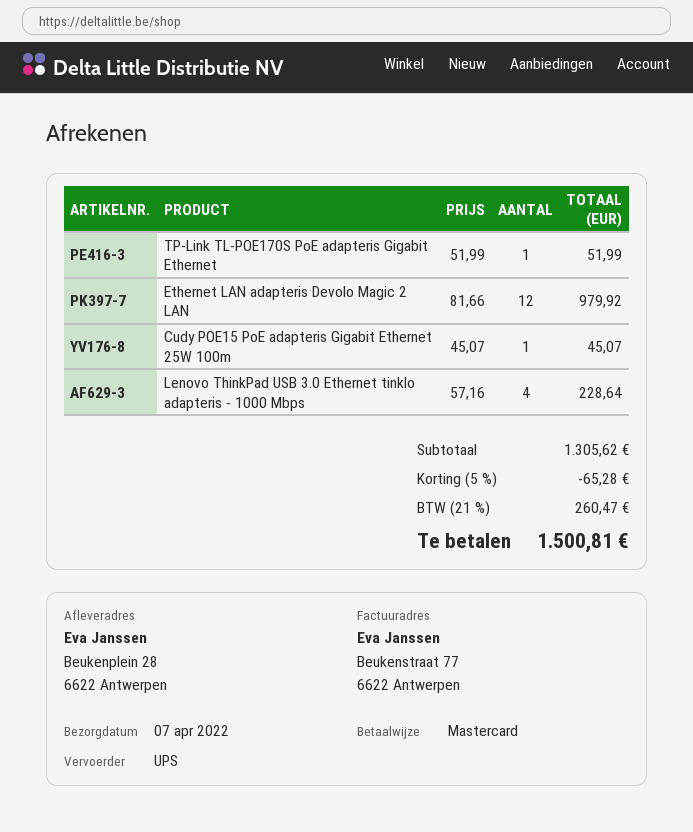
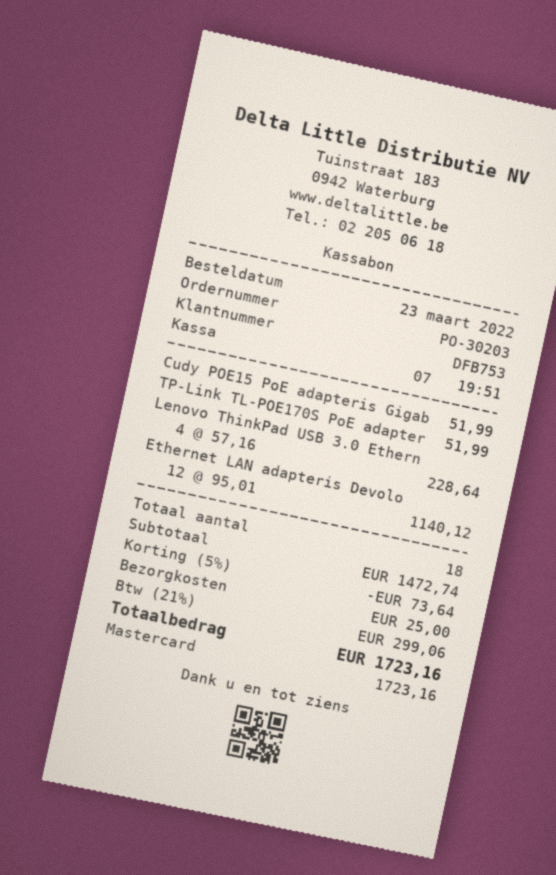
Ethernet LAN adapteris Devolo Magic 2 LAN: 12 x 81.66 = 979.92 -> 12 x 95.01 = 1140.12
Cudy POE15 PoE adapteris Gigabit Ethernet 25W 100m: 1 x 45.07 = 45.07 -> 1 x 51.99 = 51.99
subtotal: 1305.62 -> 1472.74
discount: 5% = 65.28 -> 5% = 73.64
shipping: none -> 25.00
tax: 21% = 260.47 -> 21% = 299.06
total: 1500.81 -> 1723.16

